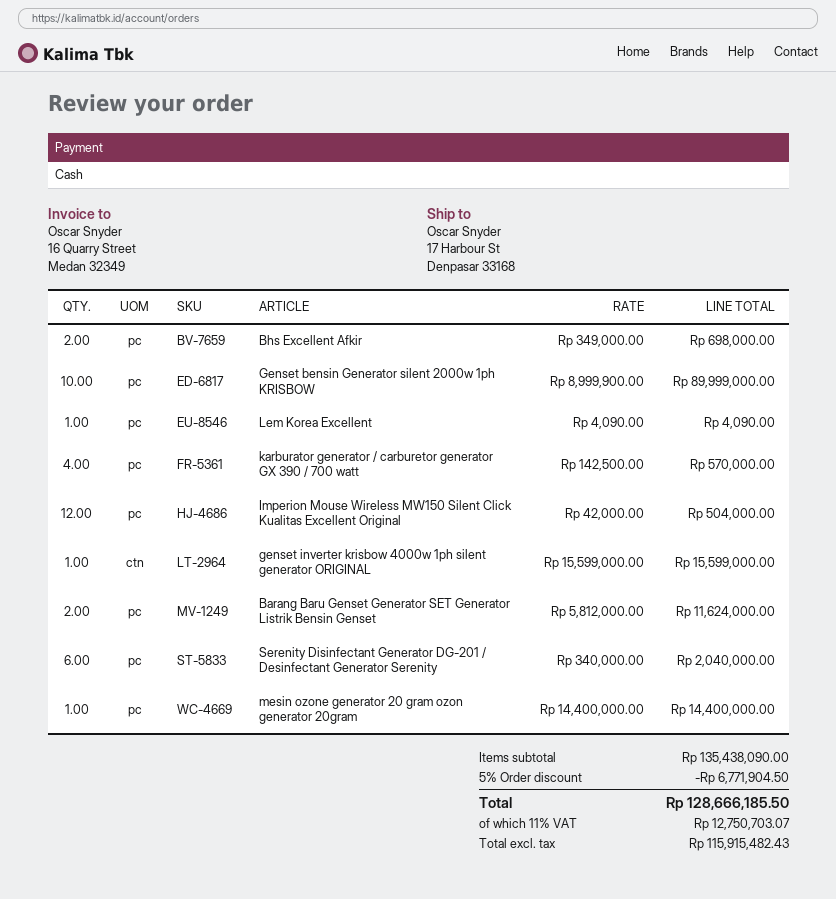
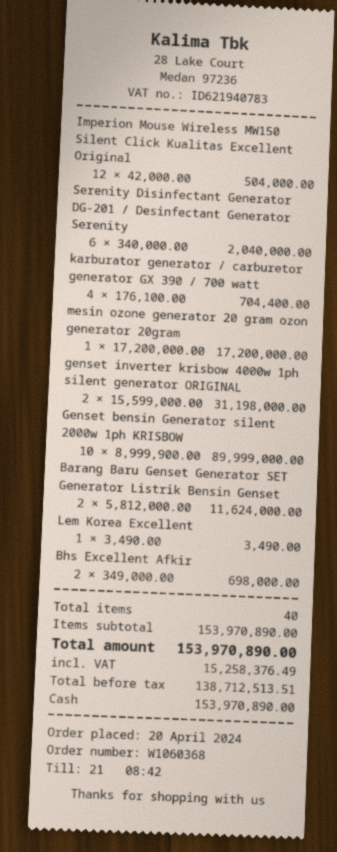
Lem Korea Excellent: 1 x 4090.00 = 4090.00 -> 1 x 3490.00 = 3490.00
karburator generator / carburetor generator GX 390 / 700 watt: 4 x 142500.00 = 570000.00 -> 4 x 176100.00 = 704400.00
genset inverter krisbow 4000w 1ph silent generator ORIGINAL: 1 x 15599000.00 = 15599000.00 -> 2 x 15599000.00 = 31198000.00
mesin ozone generator 20 gram ozon generator 20gram: 1 x 14400000.00 = 14400000.00 -> 1 x 17200000.00 = 17200000.00
subtotal: 135438090.00 -> 153970890.00
discount: 5% = 6771904.50 -> none
net: 115915482.43 -> 138712513.51
tax: 12750703.07 -> 15258376.49
total: 128666185.50 -> 153970890.00

